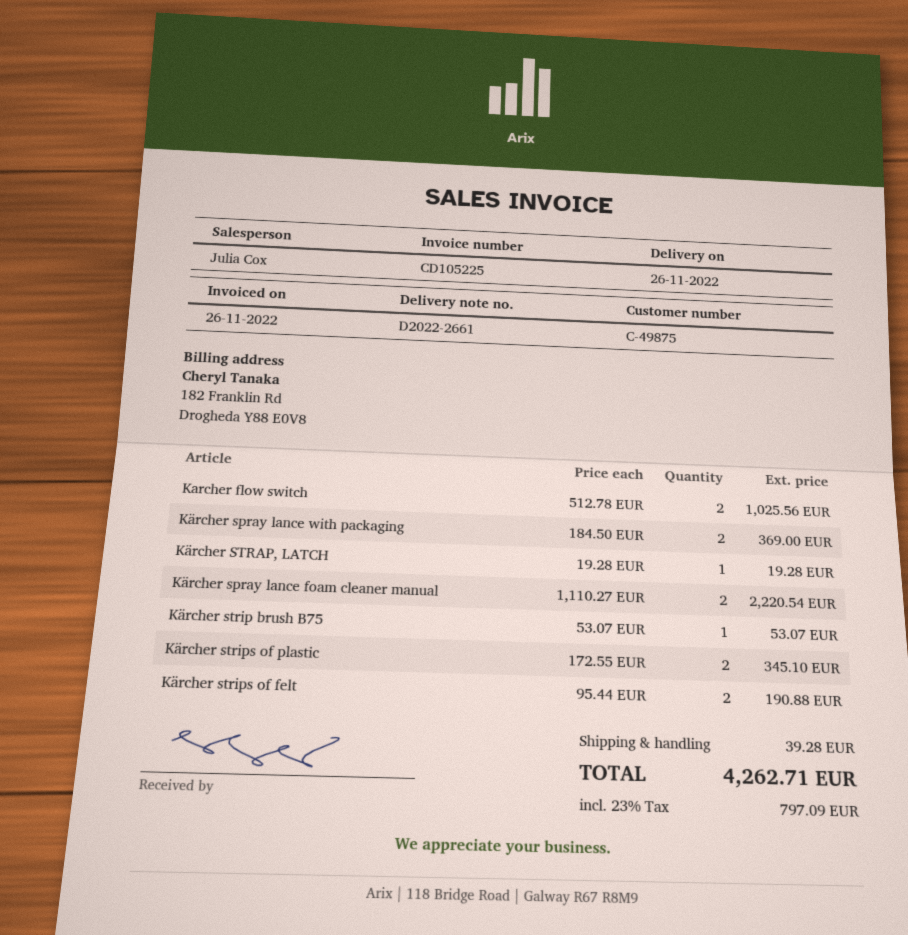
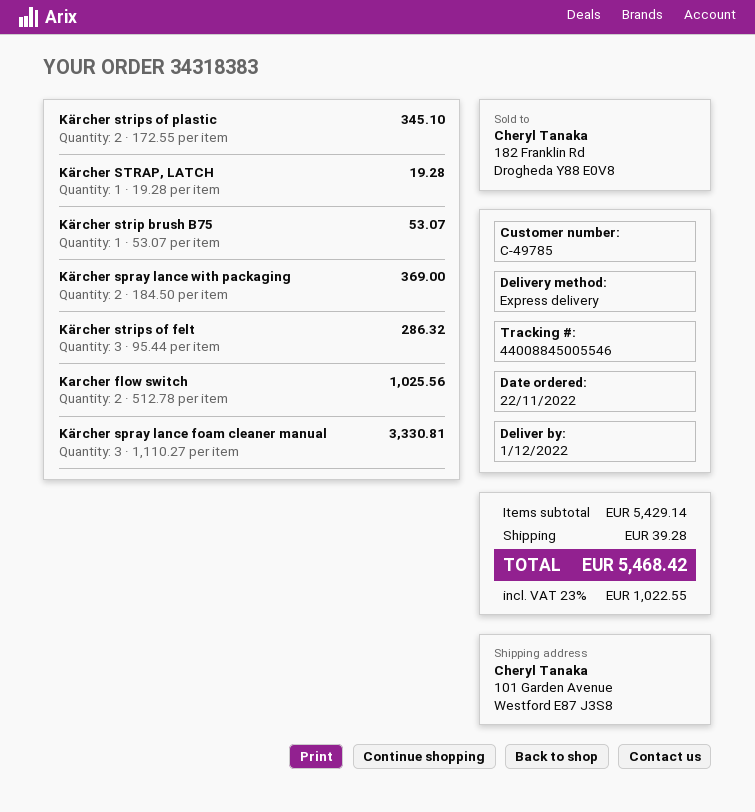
delivery date: 2022-11-26 -> 2022-12-01
customer number: C-49875 -> C-49785
Kärcher spray lance foam cleaner manual: 2 x 1110.27 = 2220.54 -> 3 x 1110.27 = 3330.81
Kärcher strips of felt: 2 x 95.44 = 190.88 -> 3 x 95.44 = 286.32
tax: 23% = 797.09 -> 23% = 1022.55
total: 4262.71 -> 5468.42

